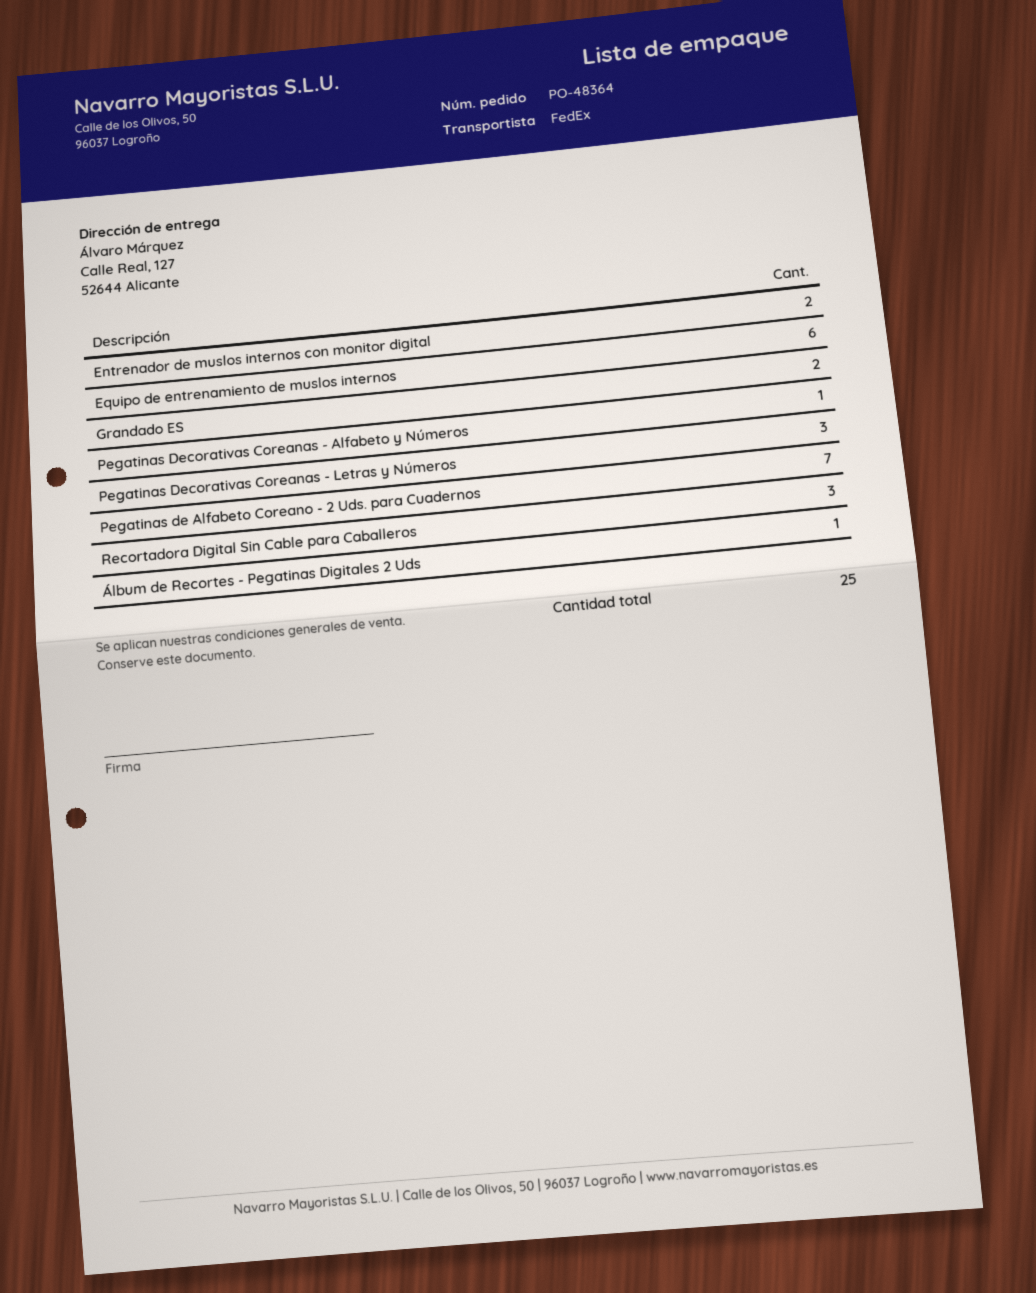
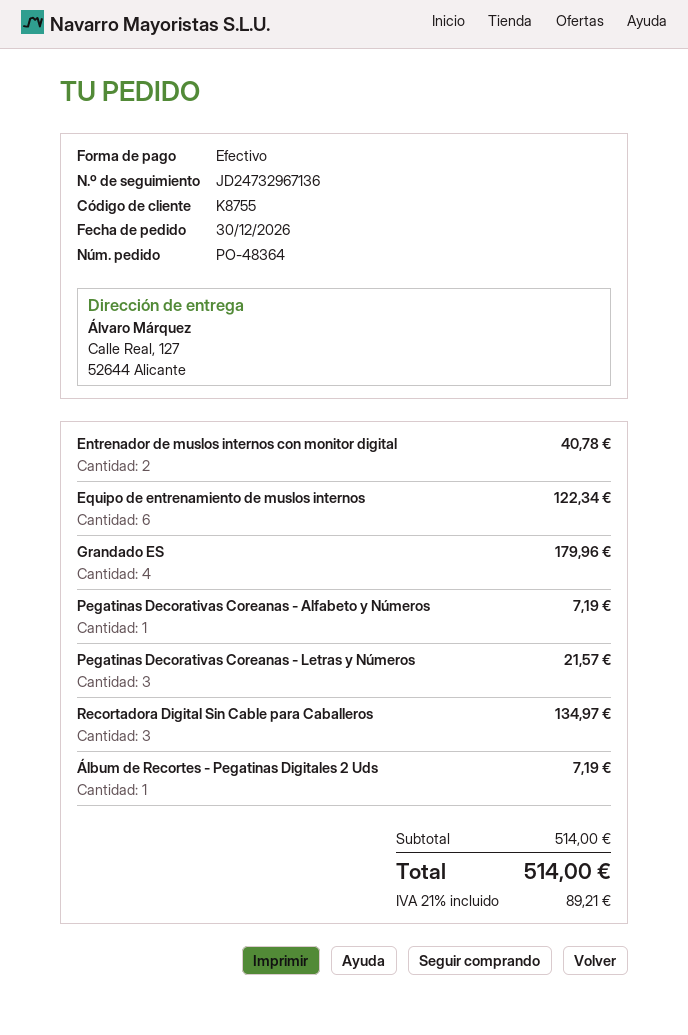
Grandado ES: 2 -> 4
Pegatinas de Alfabeto Coreano - 2 Uds. para Cuadernos: 7 -> none

